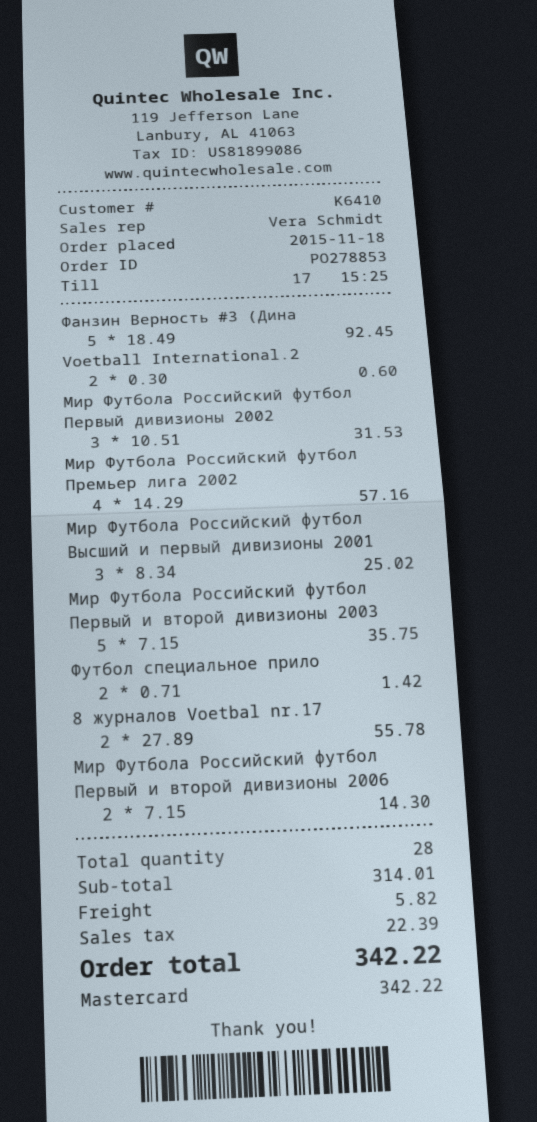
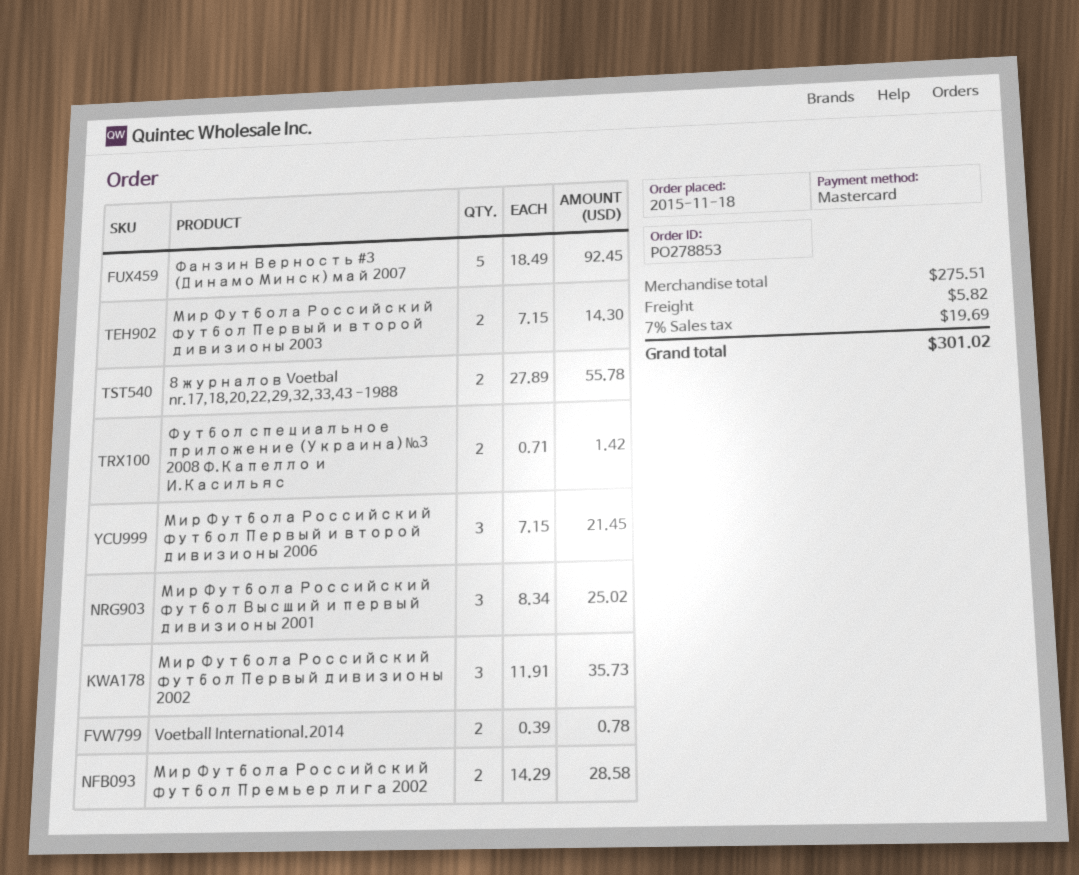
Voetball International.2: 2 x 0.30 = 0.60 -> 2 x 0.39 = 0.78
Мир Футбола Российский футбол Первый дивизионы 2002: 3 x 10.51 = 31.53 -> 3 x 11.91 = 35.73
Мир Футбола Российский футбол Премьер лига 2002: 4 x 14.29 = 57.16 -> 2 x 14.29 = 28.58
Мир Футбола Российский футбол Первый и второй дивизионы 2003: 5 x 7.15 = 35.75 -> 2 x 7.15 = 14.30
Мир Футбола Российский футбол Первый и второй дивизионы 2006: 2 x 7.15 = 14.30 -> 3 x 7.15 = 21.45
subtotal: 314.01 -> 275.51
tax: 22.39 -> 19.69
total: 342.22 -> 301.02

